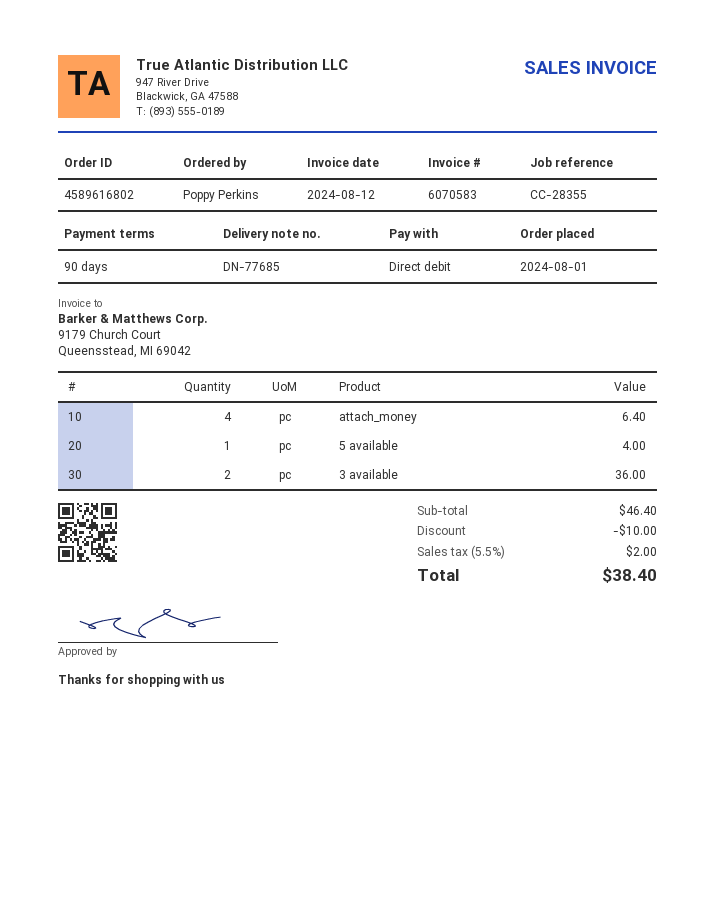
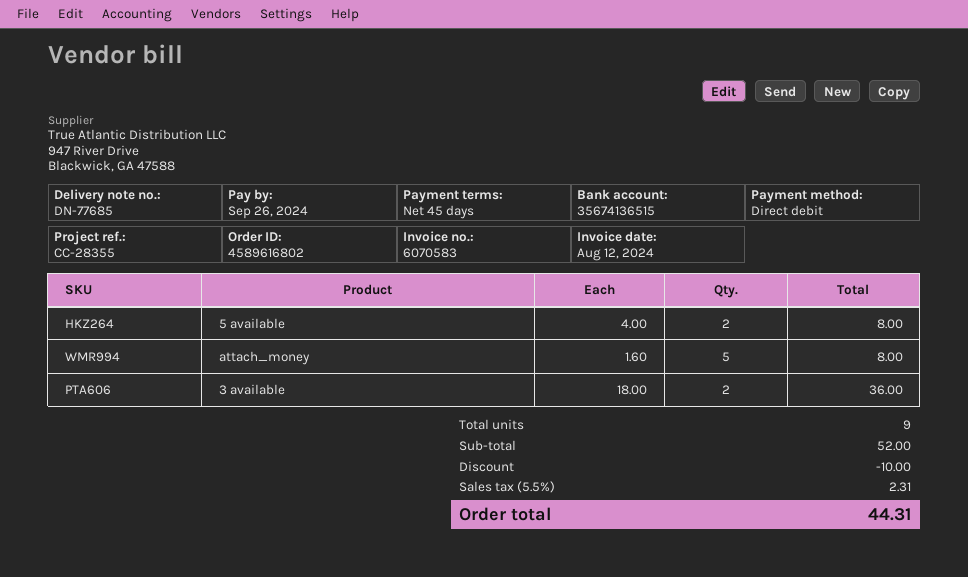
payment terms: 90 days -> 45 days
attach_money: 4 for 6.40 -> 5 for 8.00
5 available: 1 for 4.00 -> 2 for 8.00
subtotal: 46.40 -> 52.00
tax: 5.5% = 2.00 -> 5.5% = 2.31
total: 38.40 -> 44.31

